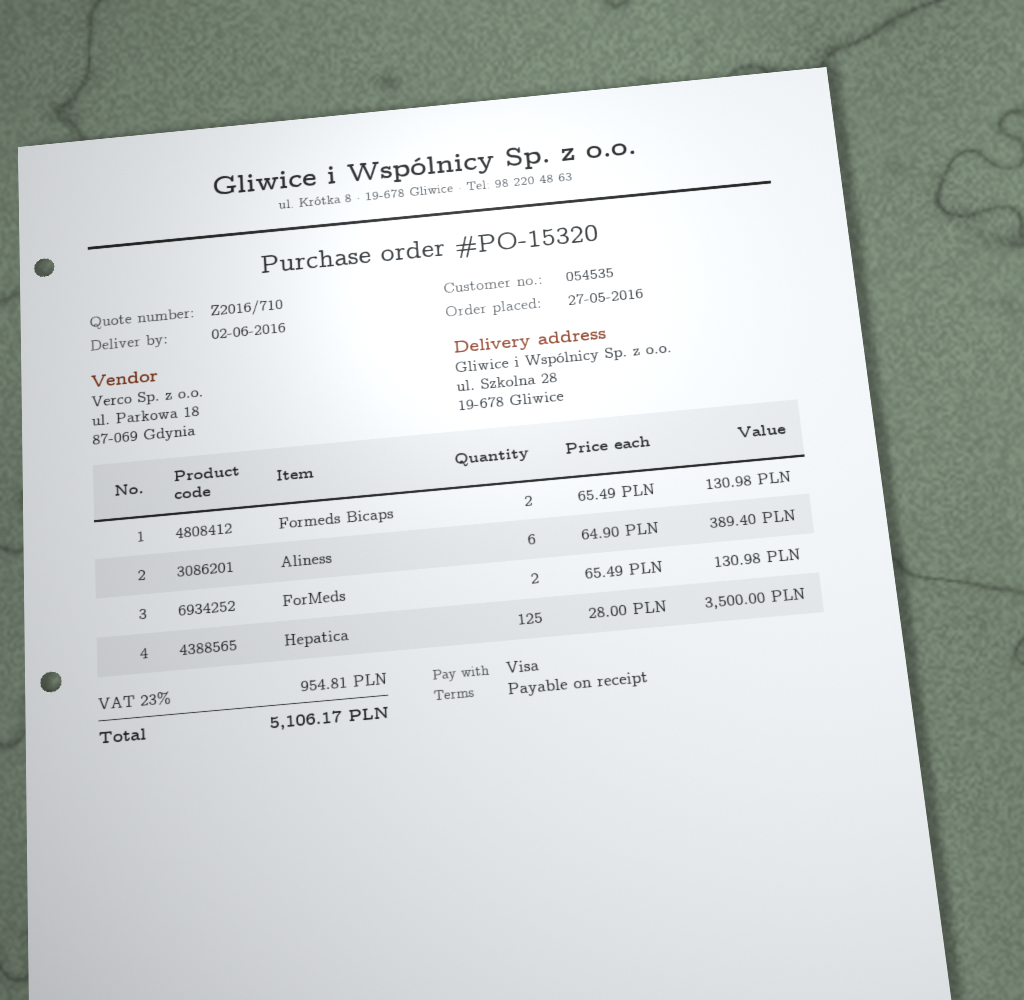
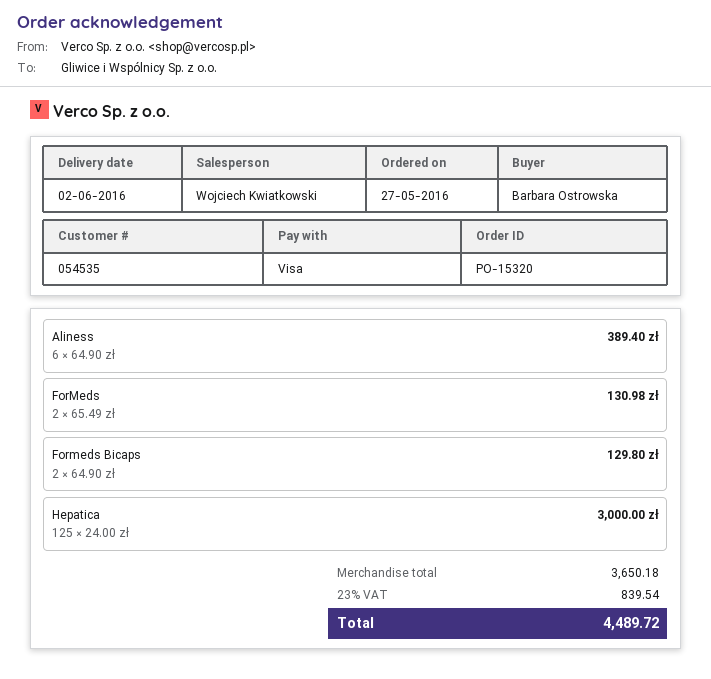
Formeds Bicaps: 2 x 65.49 = 130.98 -> 2 x 64.90 = 129.80
Hepatica: 125 x 28.00 = 3500.00 -> 125 x 24.00 = 3000.00
tax: 23% = 954.81 -> 23% = 839.54
total: 5106.17 -> 4489.72

